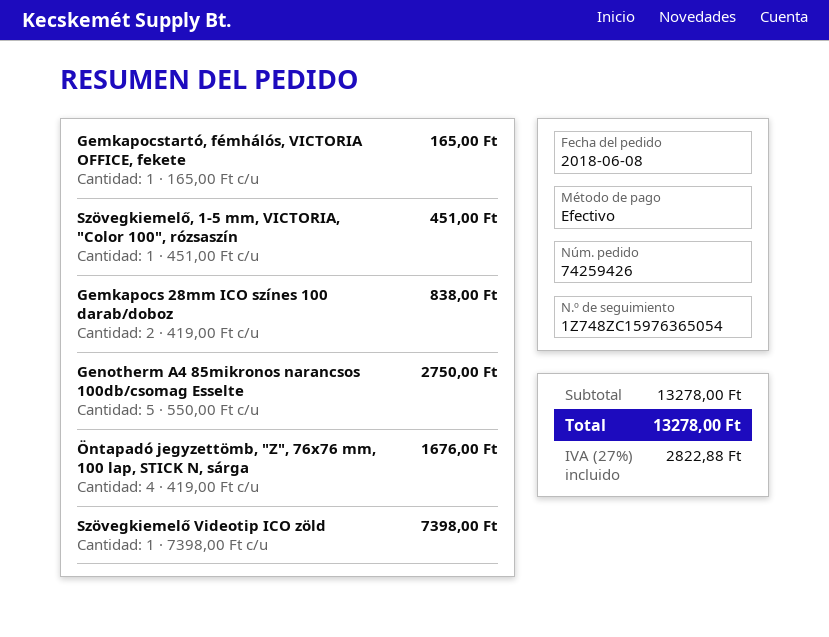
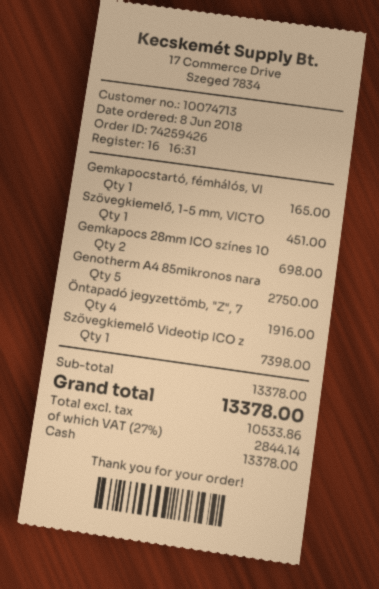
Gemkapocs 28mm ICO színes 100 darab/doboz: 2 for 838.00 -> 2 for 698.00
Öntapadó jegyzettömb, "Z", 76x76 mm, 100 lap, STICK N, sárga: 4 for 1676.00 -> 4 for 1916.00
subtotal: 13278.00 -> 13378.00
tax: 27% = 2822.88 -> 27% = 2844.14
total: 13278.00 -> 13378.00

